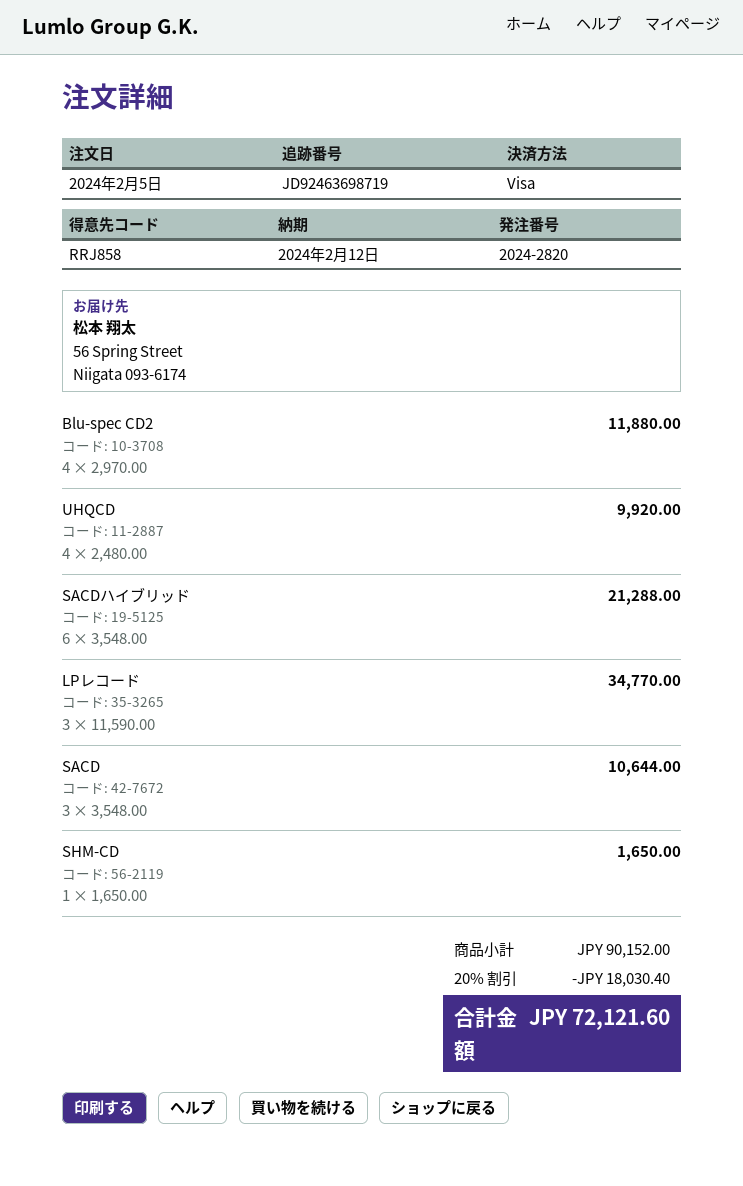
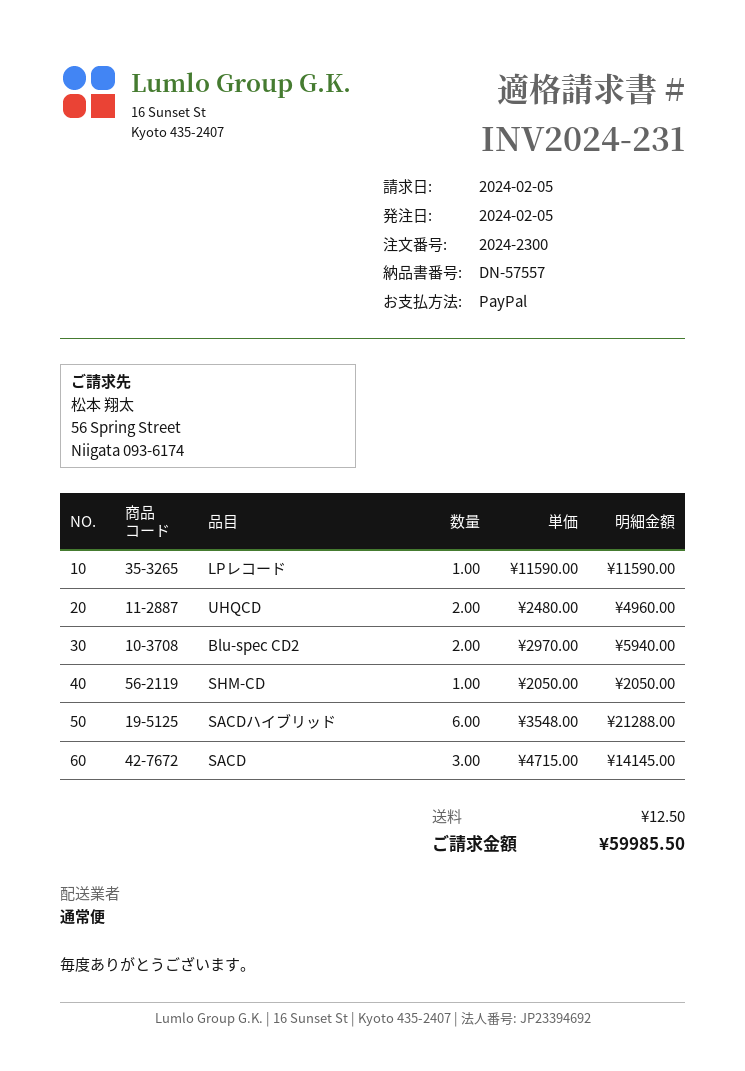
order number: 2024-2820 -> 2024-2300
payment method: Visa -> PayPal
Blu-spec CD2: 4 x 2970.00 = 11880.00 -> 2 x 2970.00 = 5940.00
UHQCD: 4 x 2480.00 = 9920.00 -> 2 x 2480.00 = 4960.00
LPレコード: 3 x 11590.00 = 34770.00 -> 1 x 11590.00 = 11590.00
SACD: 3 x 3548.00 = 10644.00 -> 3 x 4715.00 = 14145.00
SHM-CD: 1 x 1650.00 = 1650.00 -> 1 x 2050.00 = 2050.00
discount: 20% = 18030.40 -> none
shipping: none -> 12.50
total: 72121.60 -> 59985.50

